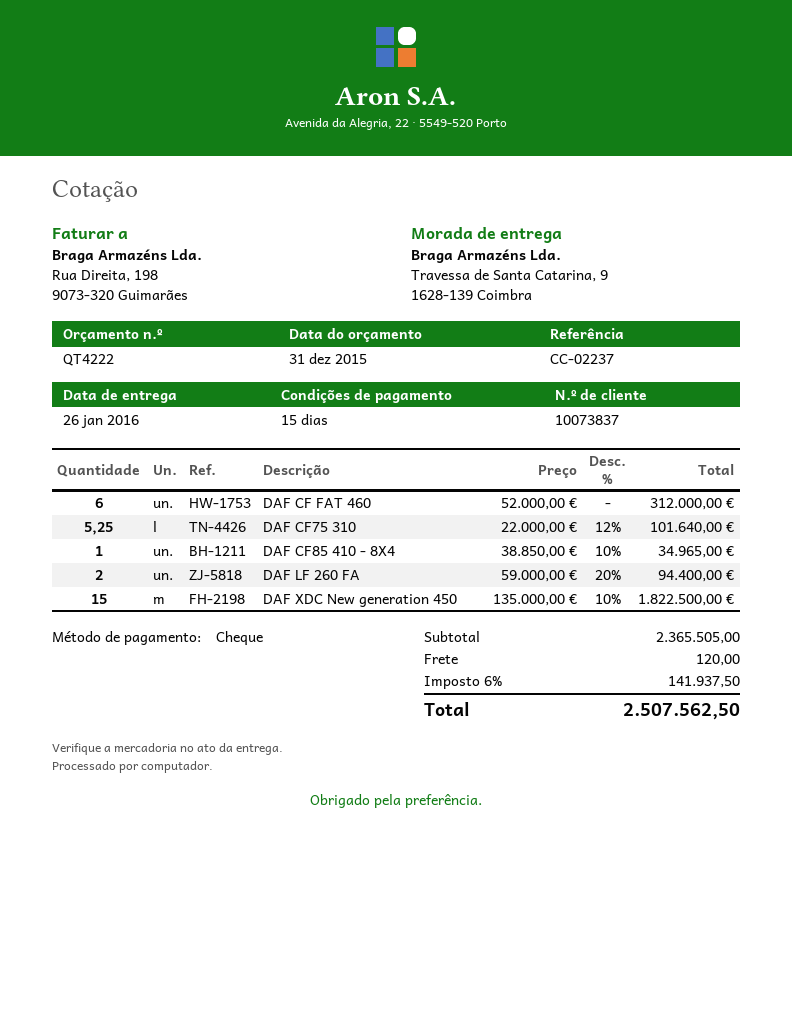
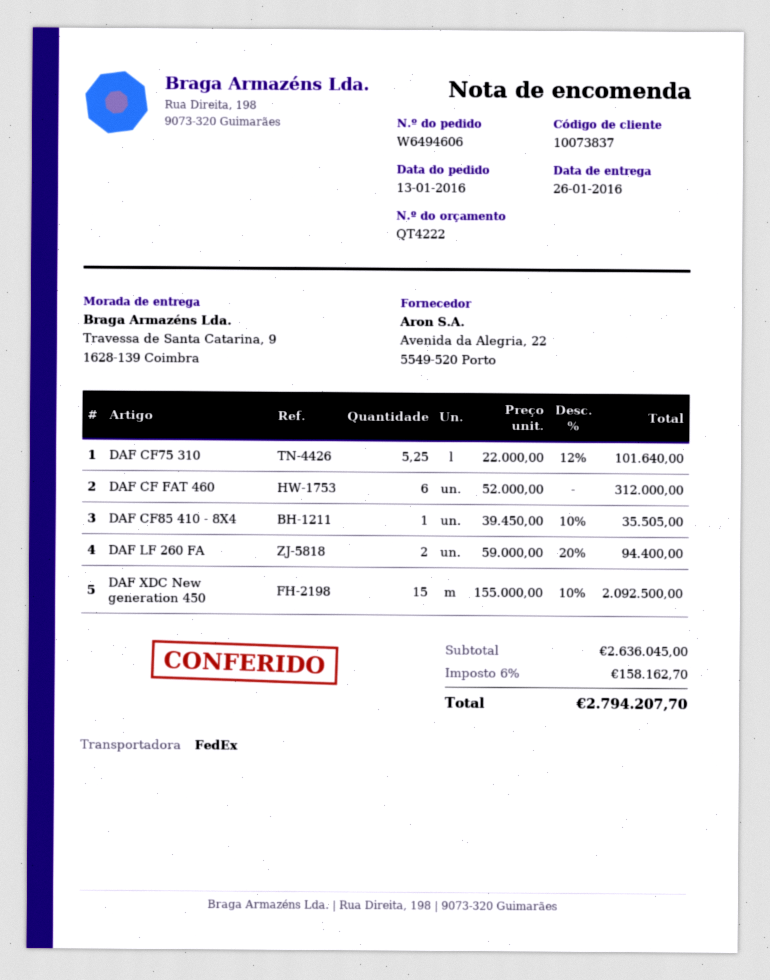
DAF CF85 410 - 8X4: 1 x 38850.00 - 10% = 34965.00 -> 1 x 39450.00 - 10% = 35505.00
DAF XDC New generation 450: 15 x 135000.00 - 10% = 1822500.00 -> 15 x 155000.00 - 10% = 2092500.00
subtotal: 2365505.00 -> 2636045.00
shipping: 120.00 -> none
tax: 6% = 141937.50 -> 6% = 158162.70
total: 2507562.50 -> 2794207.70

